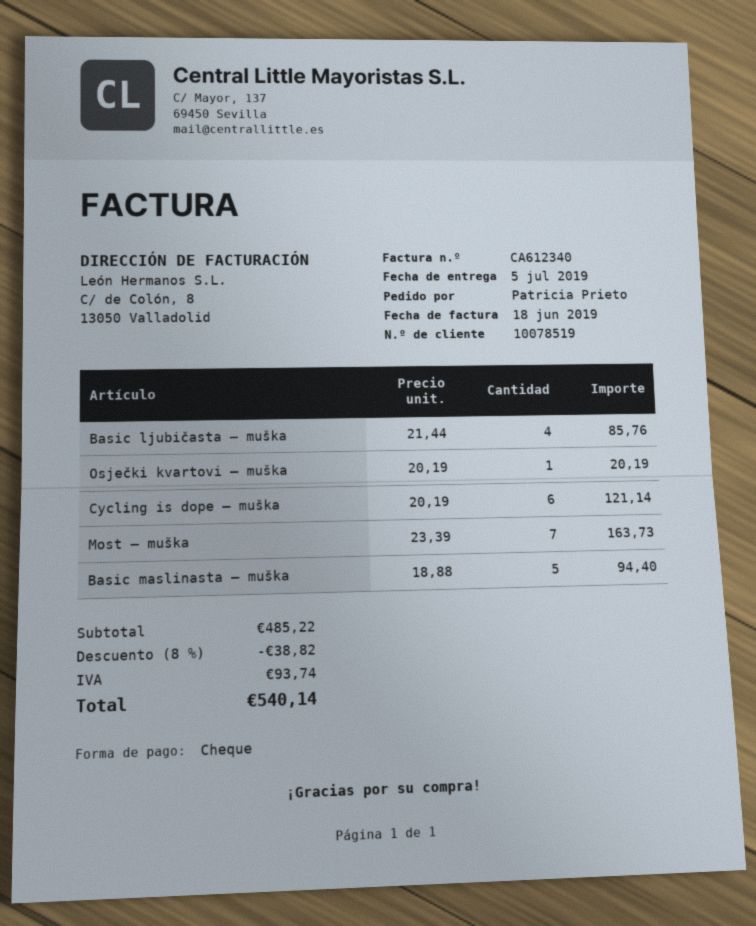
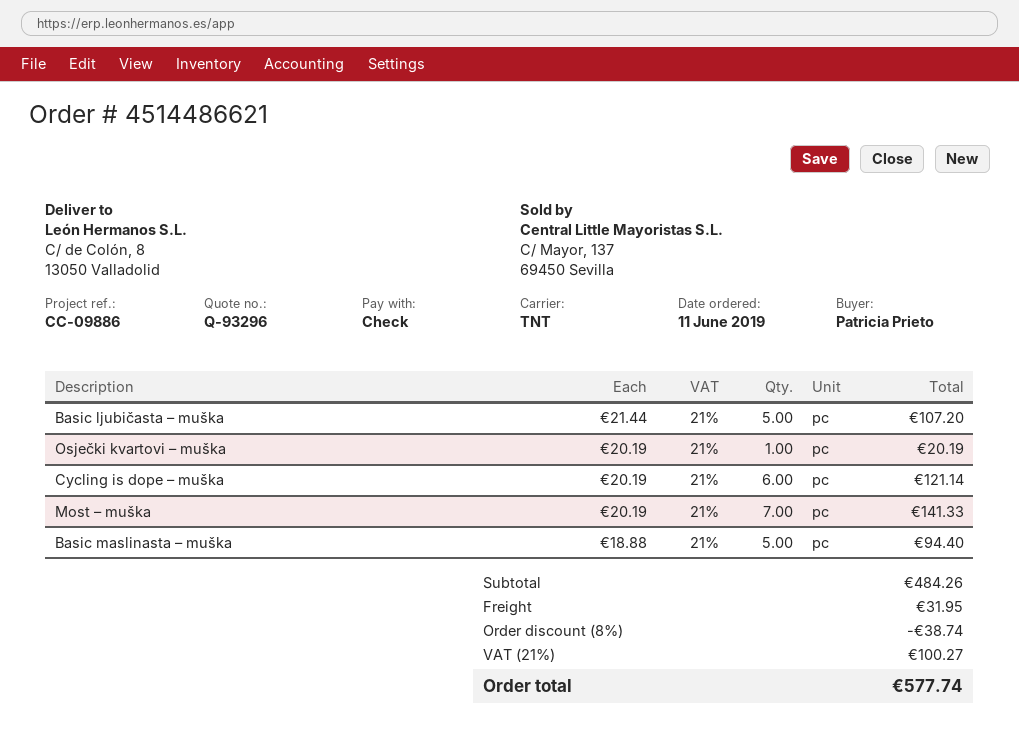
Basic ljubičasta – muška: 4 x 21.44 = 85.76 -> 5 x 21.44 = 107.20
Most – muška: 7 x 23.39 = 163.73 -> 7 x 20.19 = 141.33
subtotal: 485.22 -> 484.26
discount: 8% = 38.82 -> 8% = 38.74
shipping: none -> 31.95
tax: 93.74 -> 100.27
total: 540.14 -> 577.74

